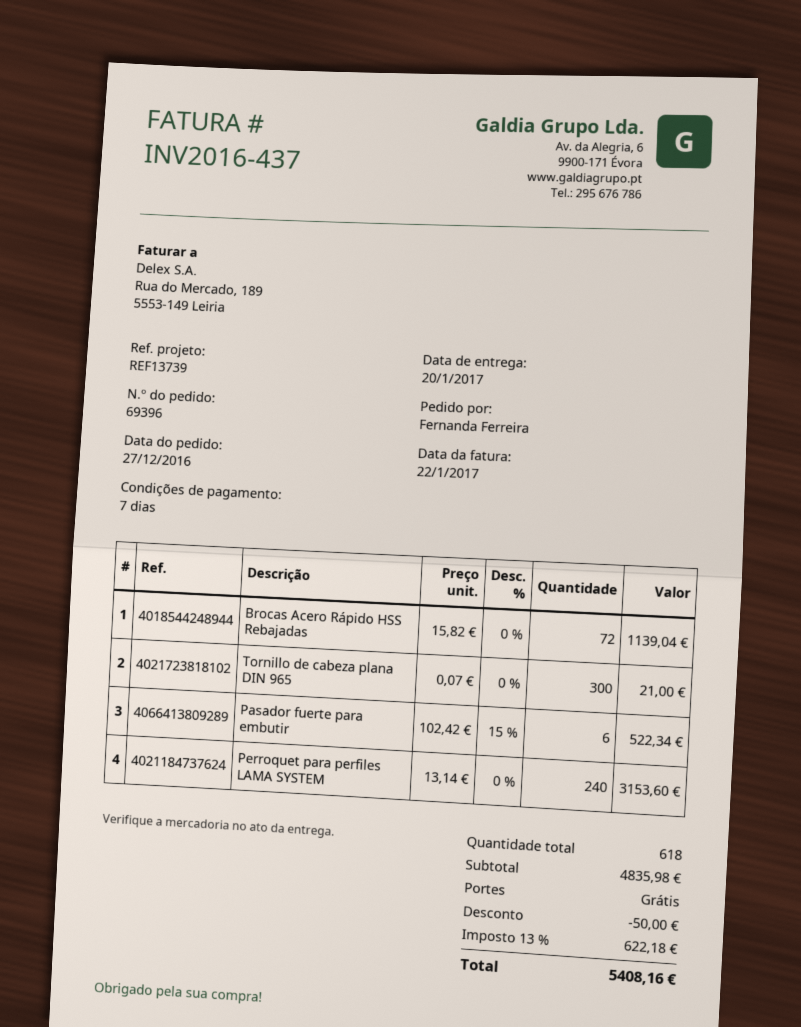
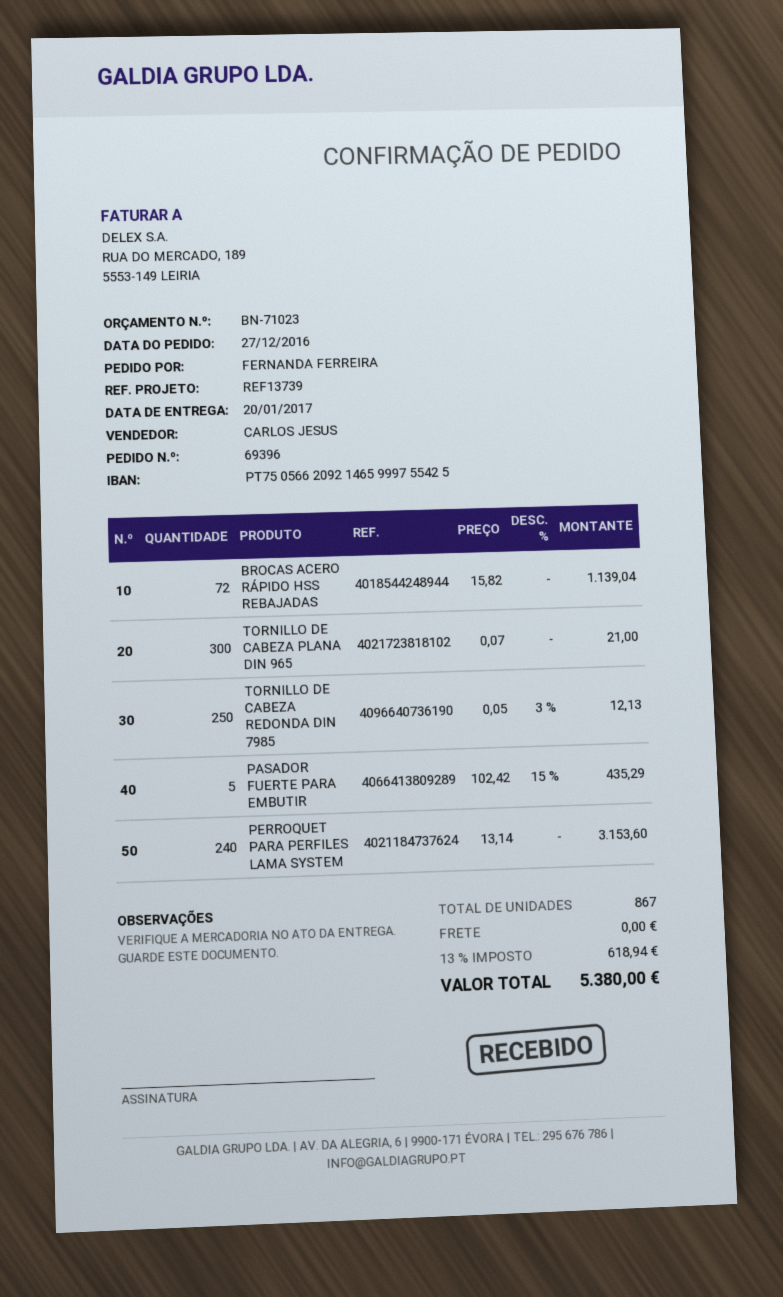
Pasador fuerte para embutir: 6 x 102.42 - 15% = 522.34 -> 5 x 102.42 - 15% = 435.29
TORNILLO DE CABEZA REDONDA DIN 7985: none -> 250 x 0.05 - 3% = 12.13
total quantity: 618 -> 867
discount: 50.00 -> none
tax: 13% = 622.18 -> 13% = 618.94
total: 5408.16 -> 5380.00

